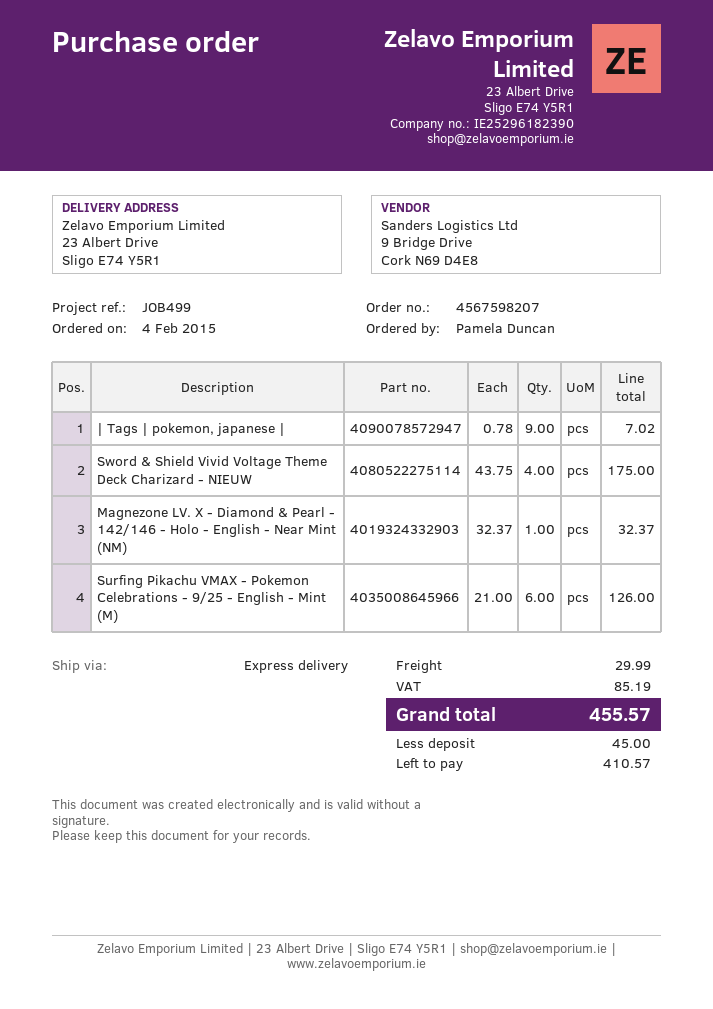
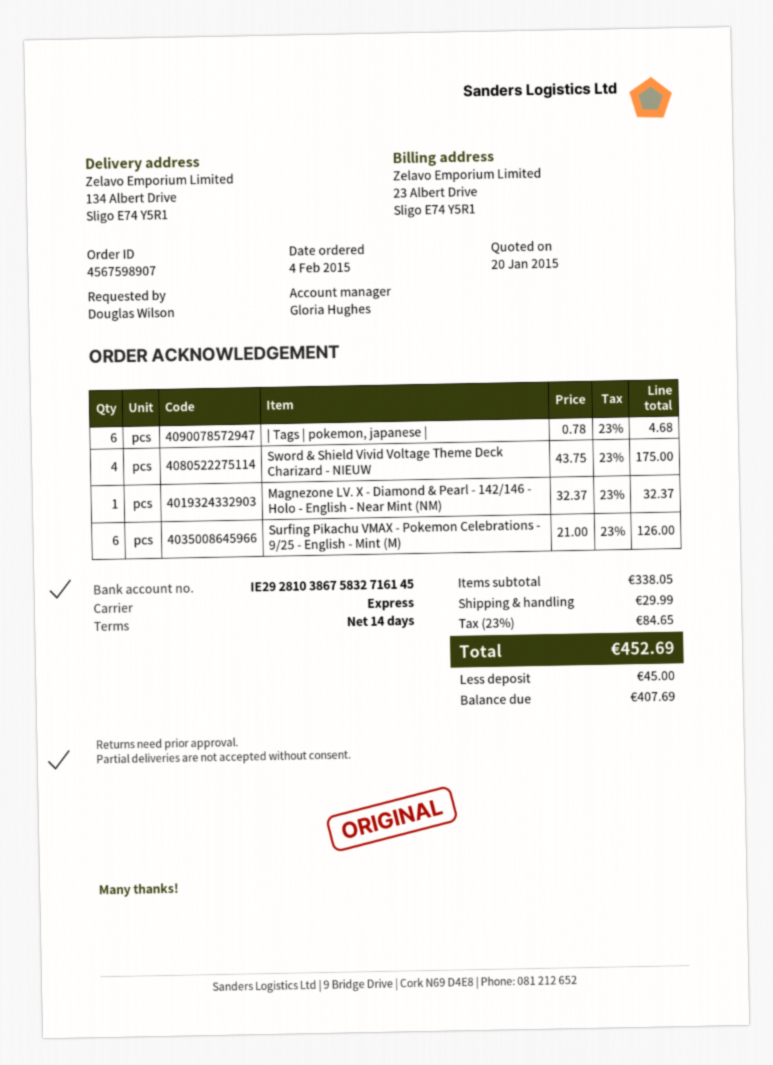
order number: 4567598207 -> 4567598907
ordered by: Pamela Duncan -> Douglas Wilson
ship to: 23 Albert Drive, Sligo E74 Y5R1 -> 134 Albert Drive, Sligo E74 Y5R1
| Tags | pokemon, japanese |: 9 x 0.78 = 7.02 -> 6 x 0.78 = 4.68
tax: 85.19 -> 84.65
total: 455.57 -> 452.69
balance: 410.57 -> 407.69

